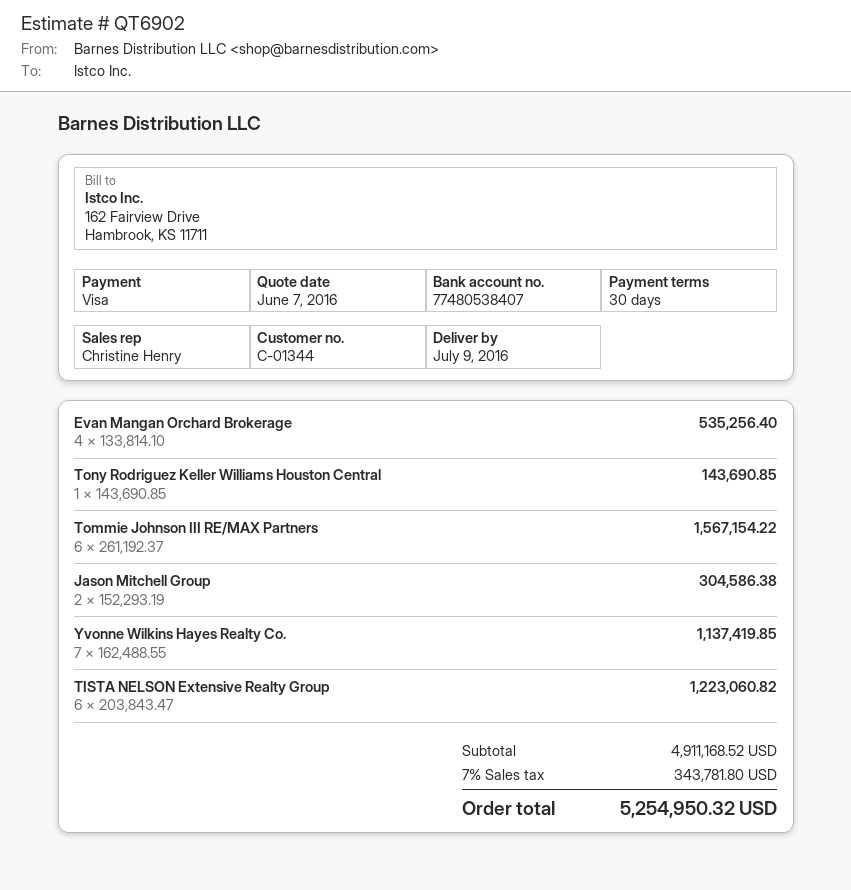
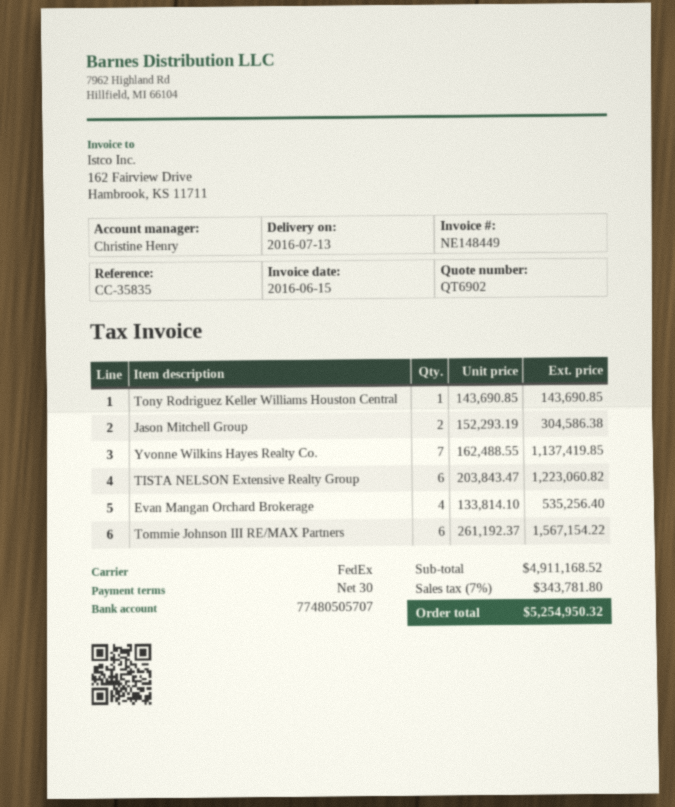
delivery date: 2016-07-09 -> 2016-07-13
bank account: 77480538407 -> 77480505707

